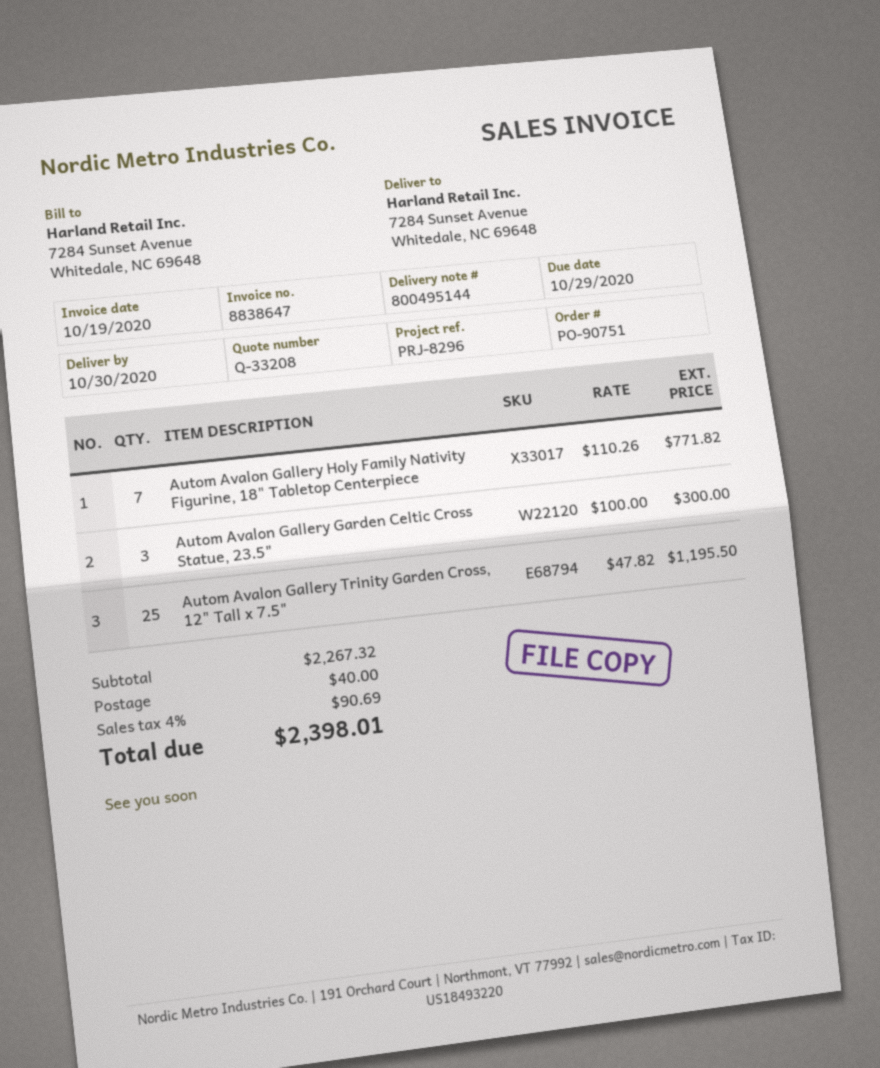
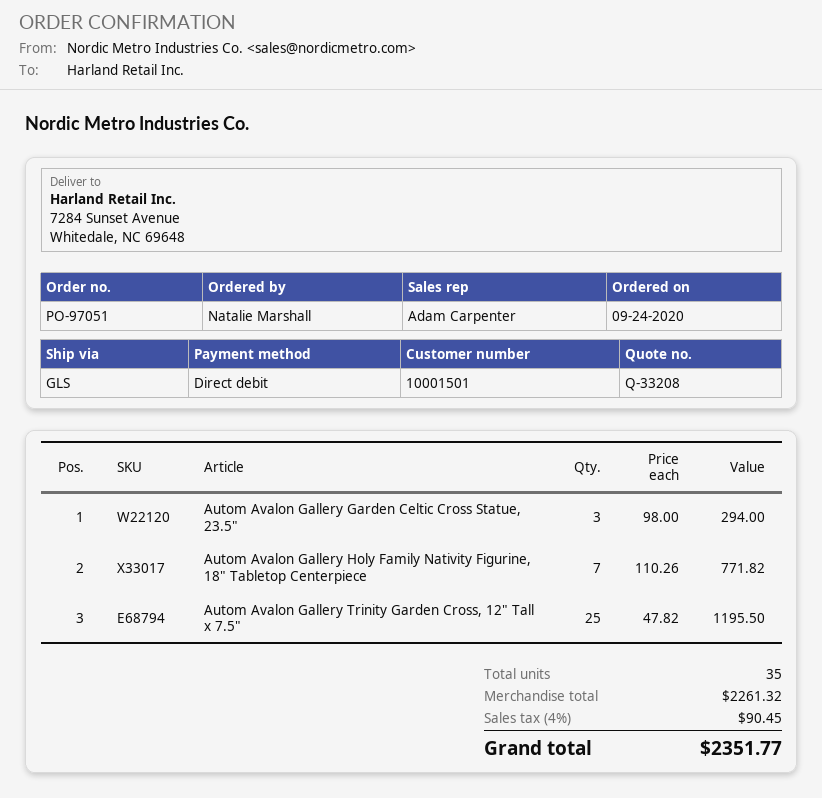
order number: PO-90751 -> PO-97051
Autom Avalon Gallery Garden Celtic Cross Statue, 23.5": 3 x 100.00 = 300.00 -> 3 x 98.00 = 294.00
subtotal: 2267.32 -> 2261.32
shipping: 40.00 -> none
tax: 4% = 90.69 -> 4% = 90.45
total: 2398.01 -> 2351.77

